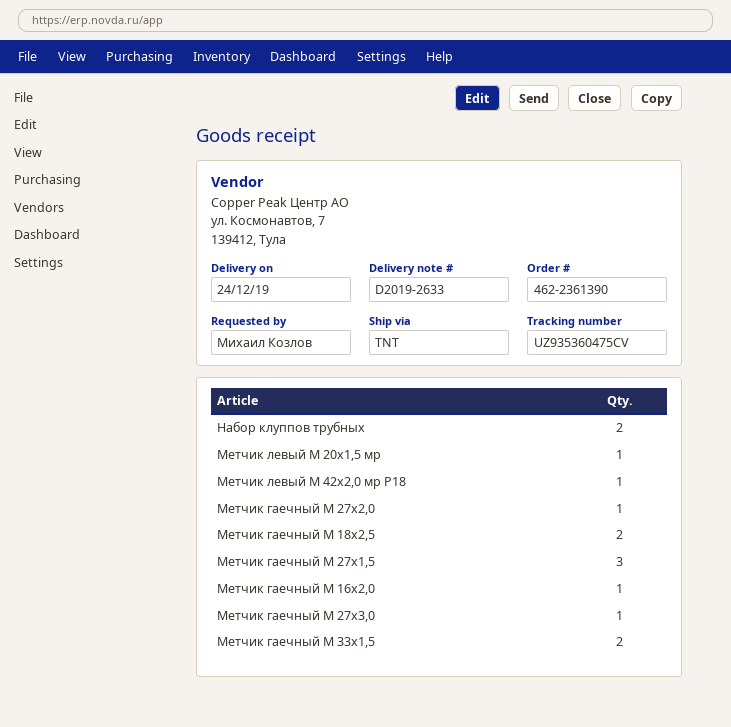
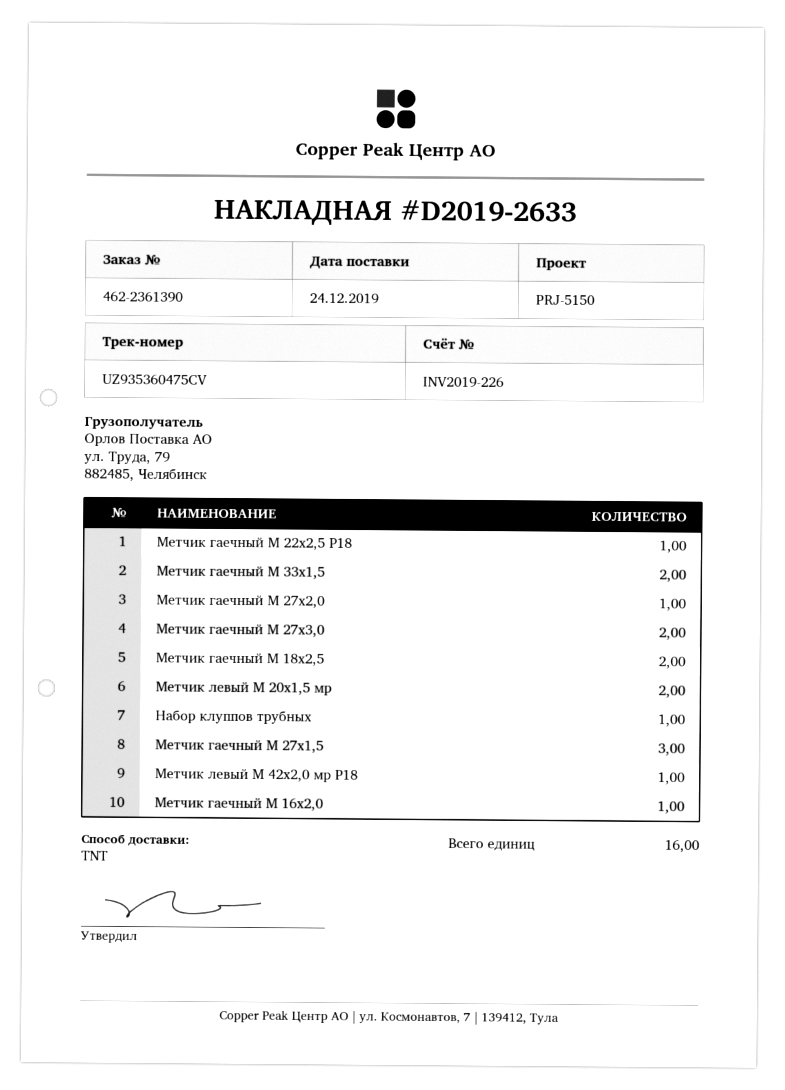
Набор клуппов трубных: 2 -> 1
Метчик левый М 20х1,5 мр: 1 -> 2
Метчик гаечный М 27х3,0: 1 -> 2
Метчик гаечный М 22х2,5 Р18: none -> 1

